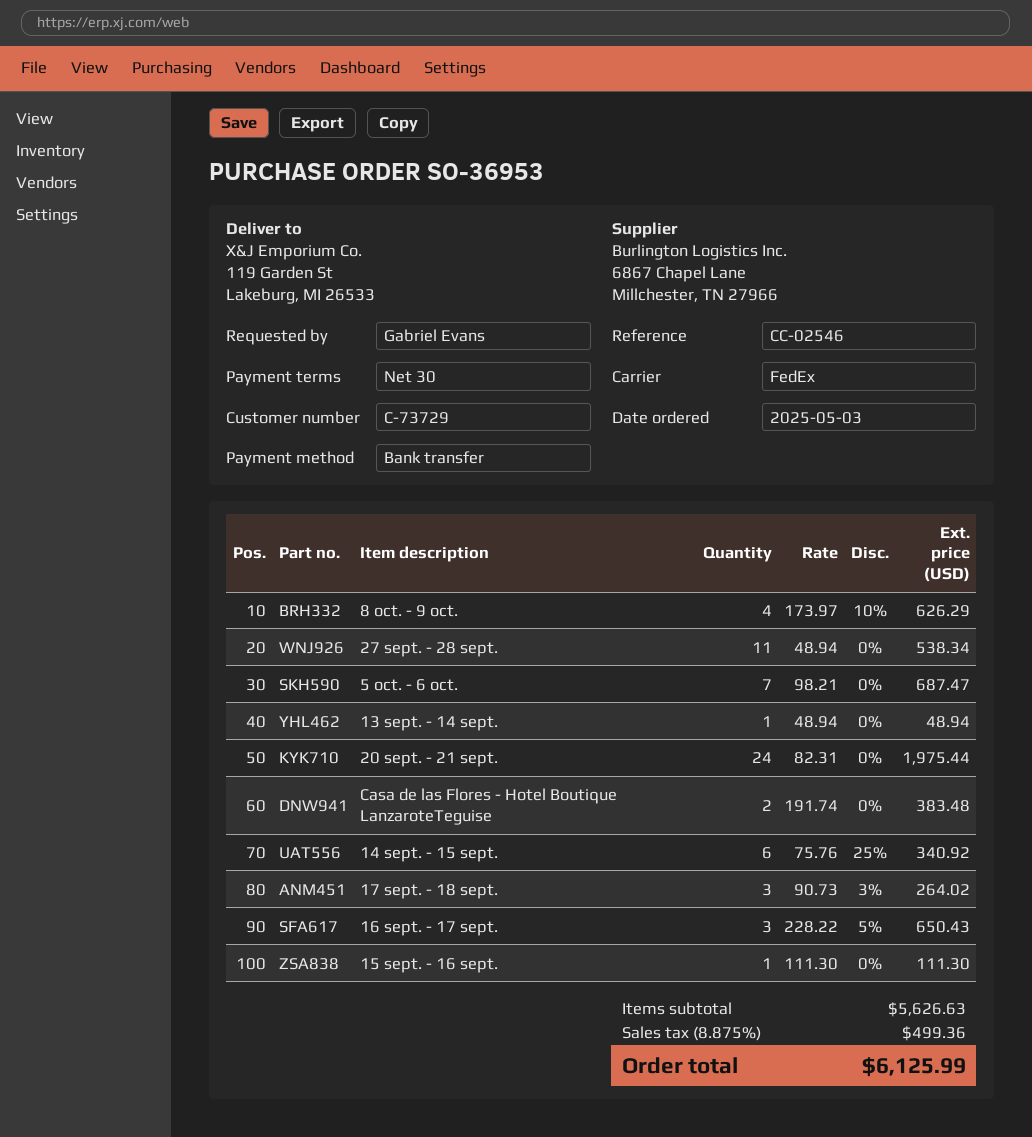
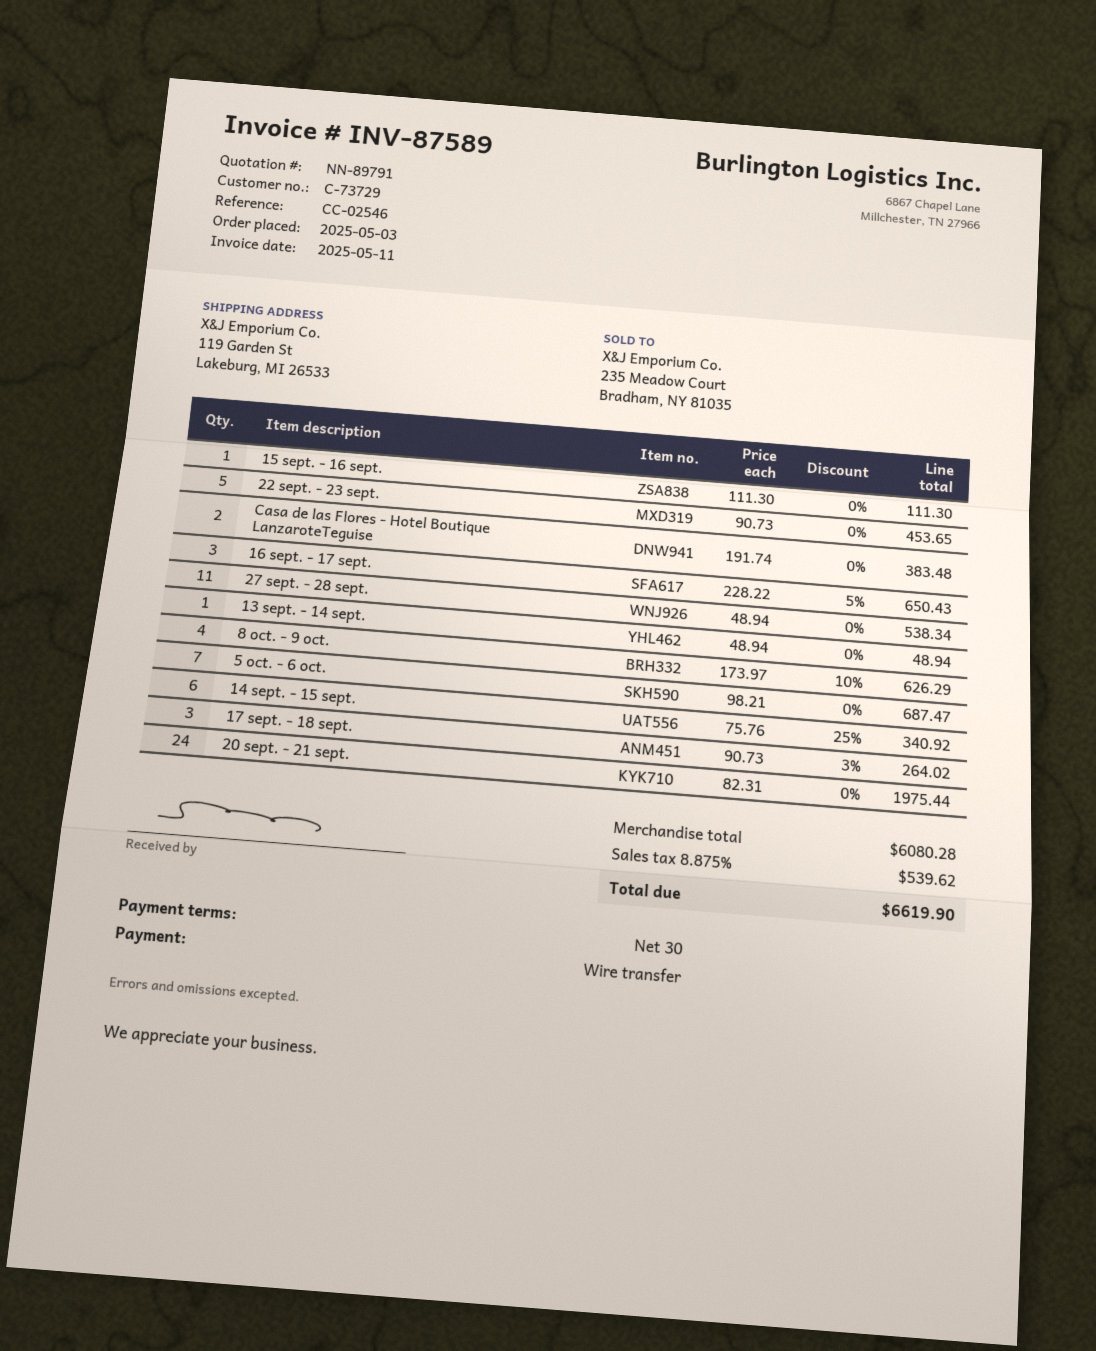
22 sept. - 23 sept.: none -> 5 x 90.73 = 453.65
subtotal: 5626.63 -> 6080.28
tax: 8.875% = 499.36 -> 8.875% = 539.62
total: 6125.99 -> 6619.90

